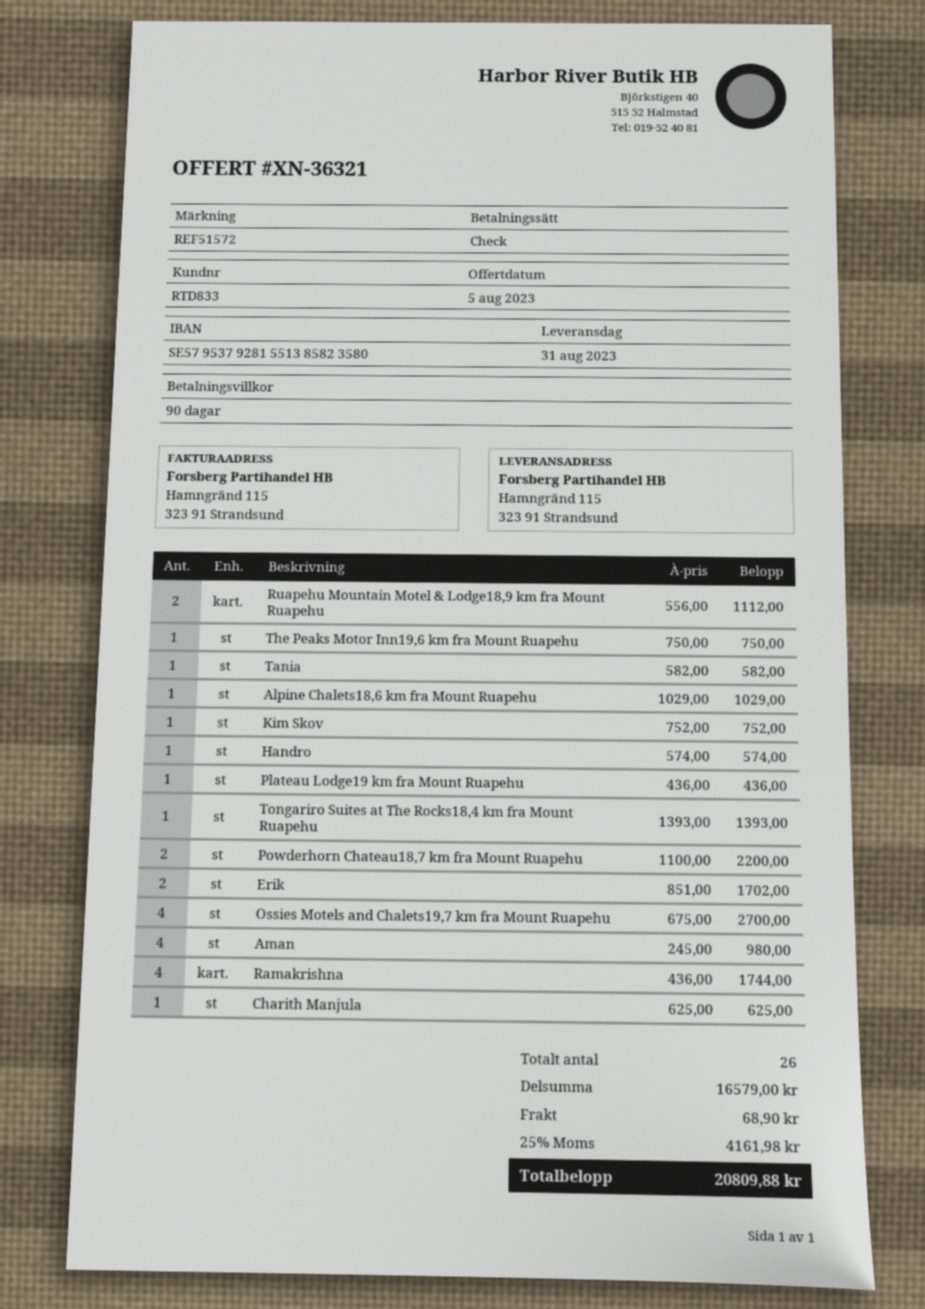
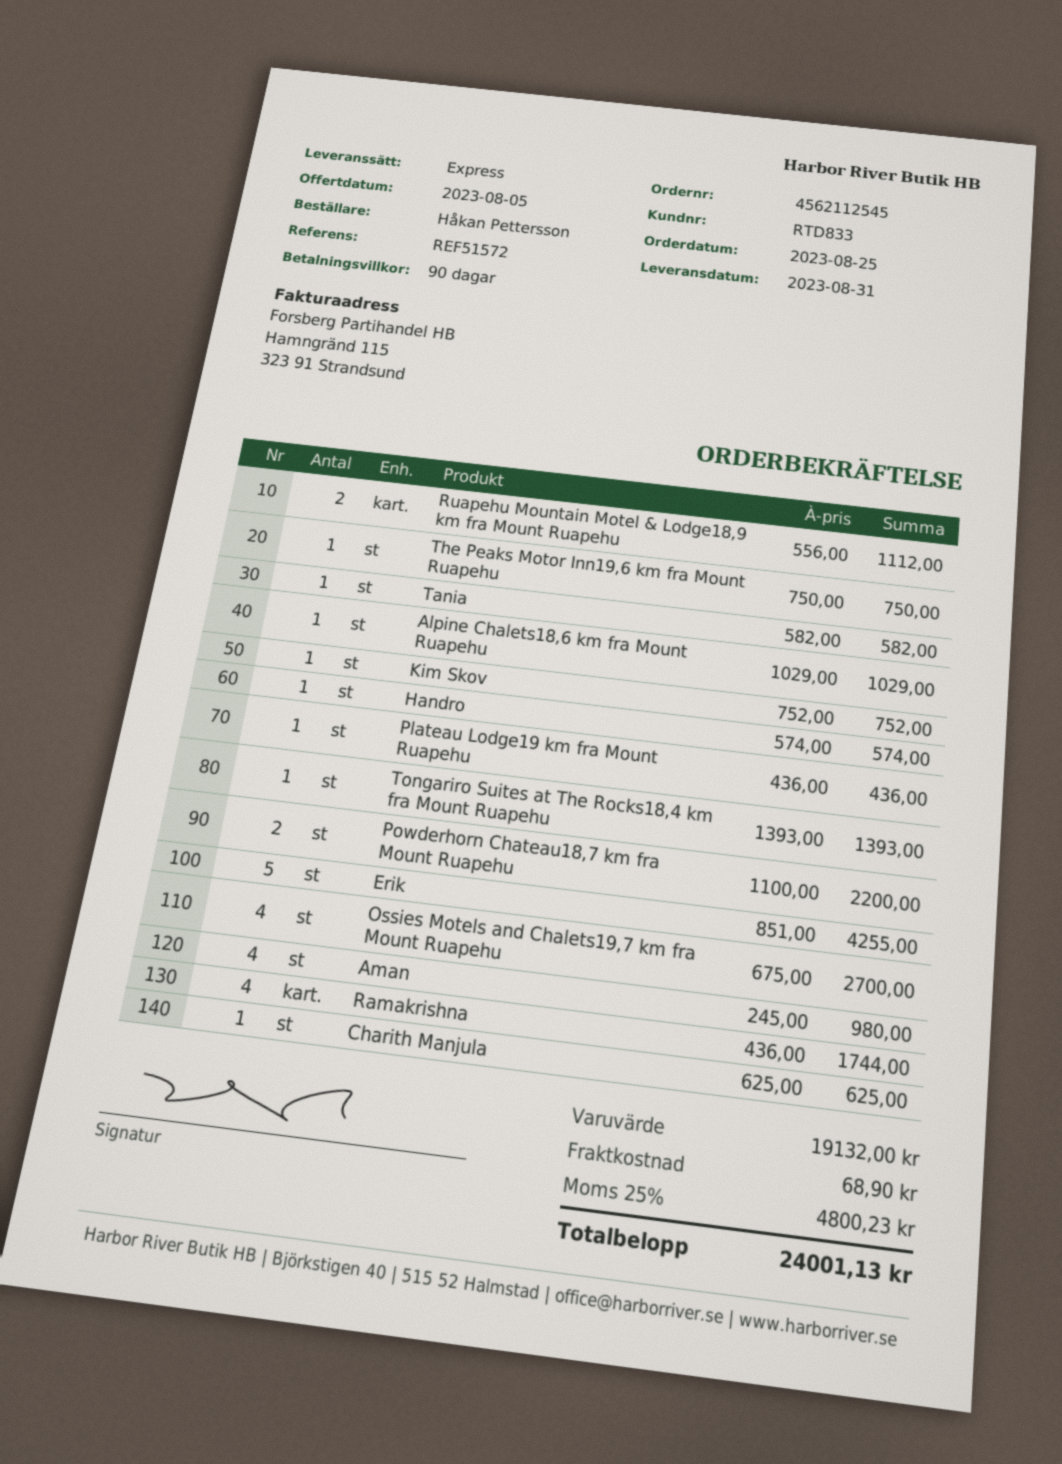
Erik: 2 x 851.00 = 1702.00 -> 5 x 851.00 = 4255.00
subtotal: 16579.00 -> 19132.00
tax: 25% = 4161.98 -> 25% = 4800.23
total: 20809.88 -> 24001.13

